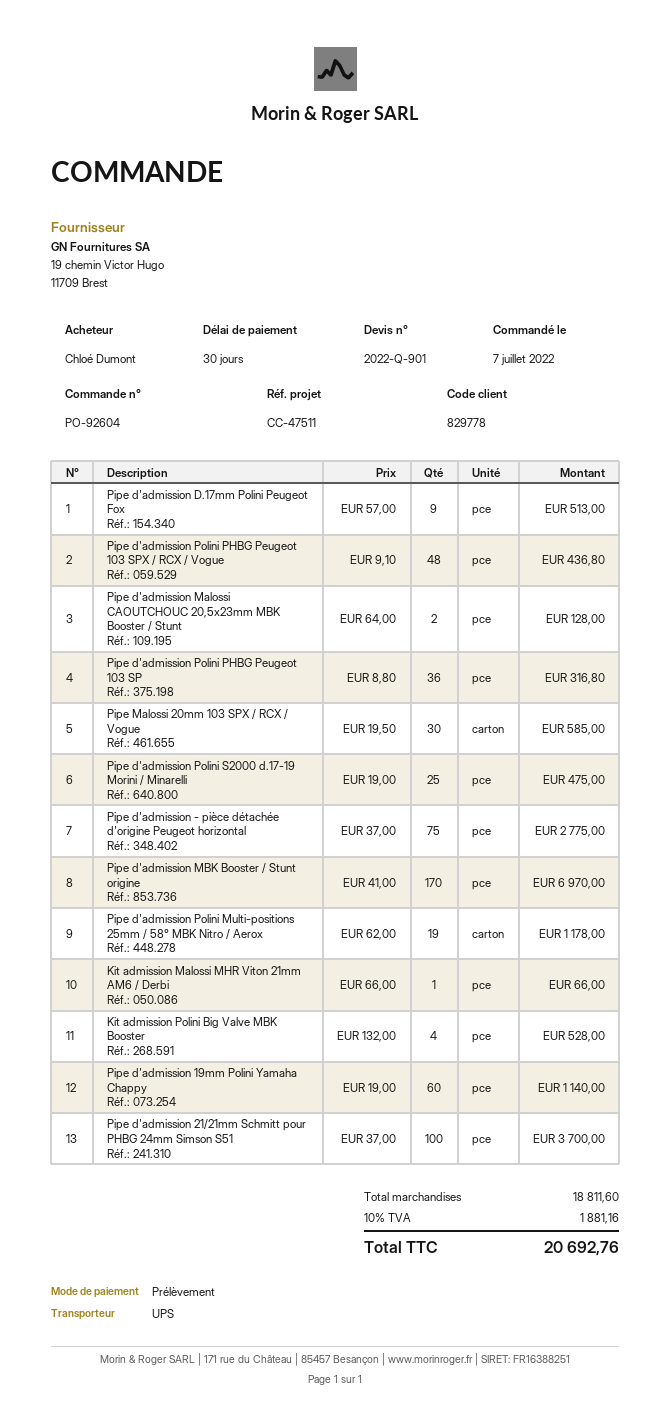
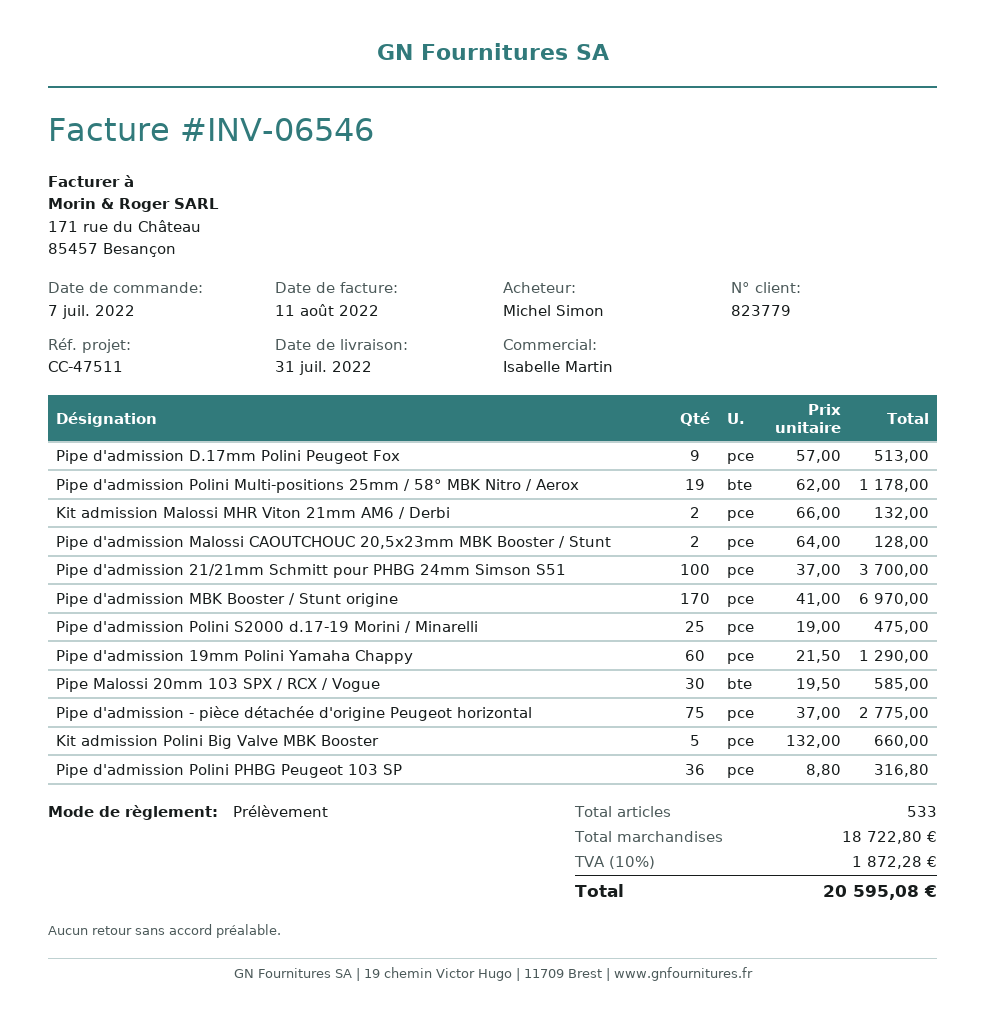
customer number: 829778 -> 823779
ordered by: Chloé Dumont -> Michel Simon
Pipe d'admission Polini PHBG Peugeot 103 SPX / RCX / Vogue: 48 x 9.10 = 436.80 -> none
Kit admission Malossi MHR Viton 21mm AM6 / Derbi: 1 x 66.00 = 66.00 -> 2 x 66.00 = 132.00
Kit admission Polini Big Valve MBK Booster: 4 x 132.00 = 528.00 -> 5 x 132.00 = 660.00
Pipe d'admission 19mm Polini Yamaha Chappy: 60 x 19.00 = 1140.00 -> 60 x 21.50 = 1290.00
subtotal: 18811.60 -> 18722.80
tax: 10% = 1881.16 -> 10% = 1872.28
total: 20692.76 -> 20595.08

